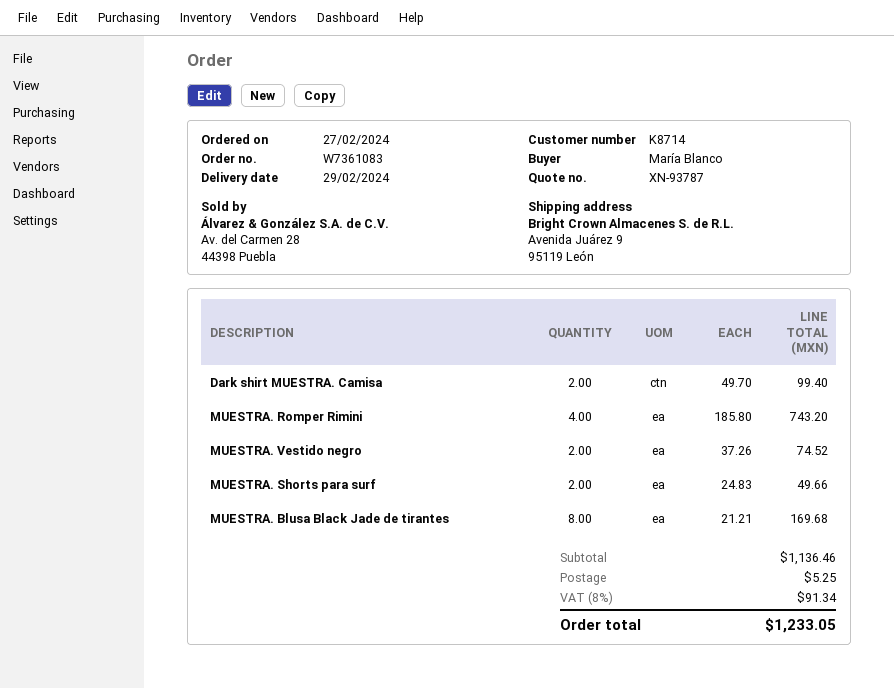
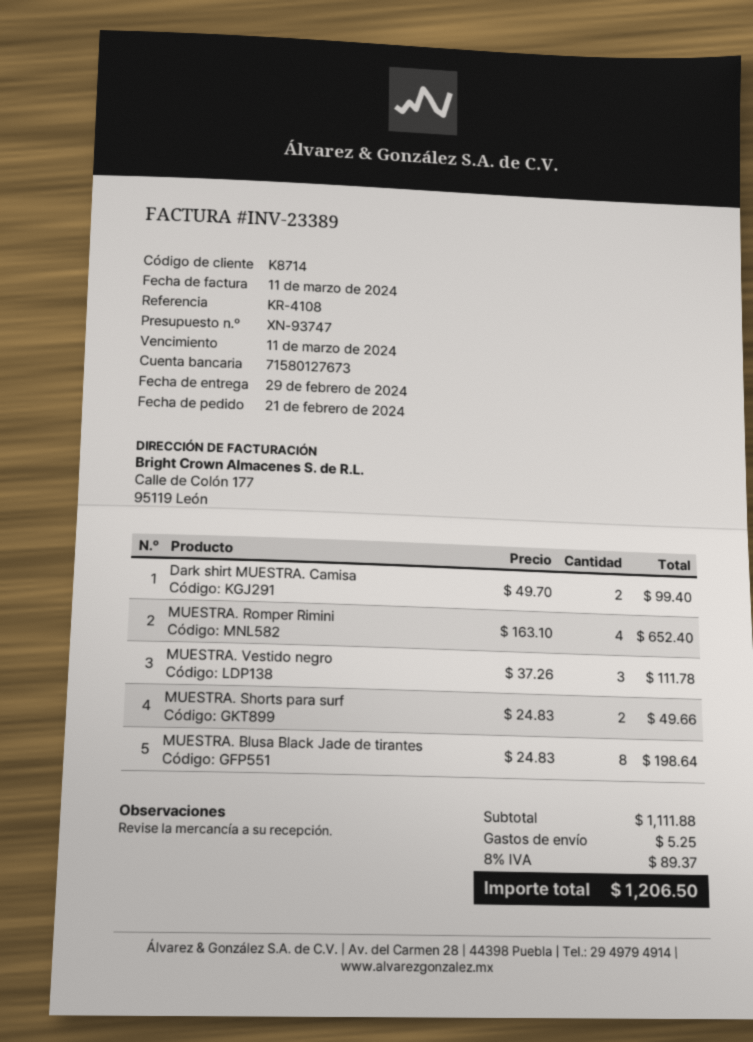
quote number: XN-93787 -> XN-93747
order date: 2024-02-27 -> 2024-02-21
MUESTRA. Romper Rimini: 4 x 185.80 = 743.20 -> 4 x 163.10 = 652.40
MUESTRA. Vestido negro: 2 x 37.26 = 74.52 -> 3 x 37.26 = 111.78
MUESTRA. Blusa Black Jade de tirantes: 8 x 21.21 = 169.68 -> 8 x 24.83 = 198.64
subtotal: 1136.46 -> 1111.88
tax: 8% = 91.34 -> 8% = 89.37
total: 1233.05 -> 1206.50

